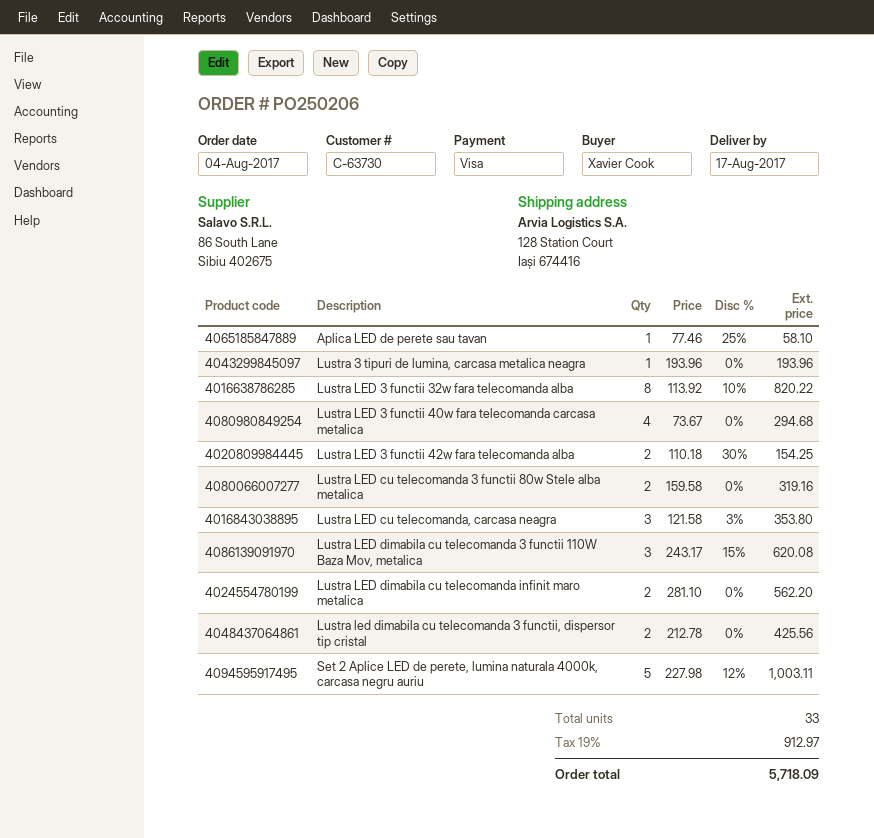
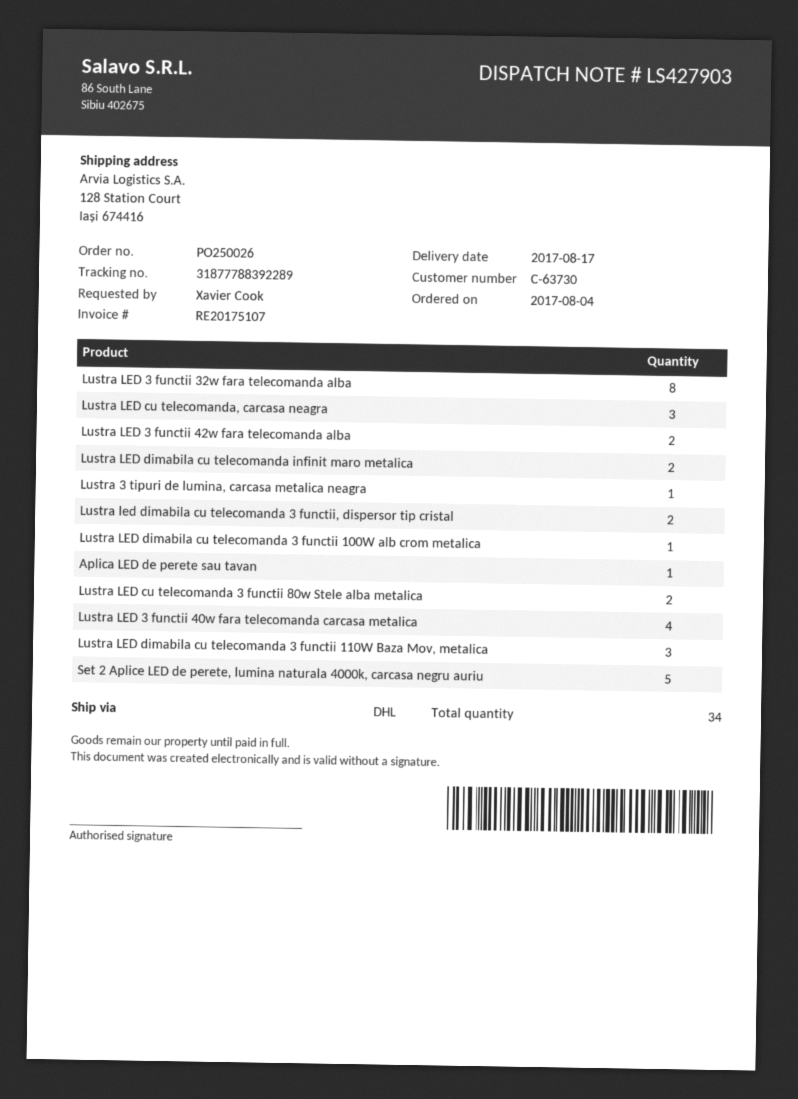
order number: PO250206 -> PO250026
Lustra LED dimabila cu telecomanda 3 functii 100W alb crom metalica: none -> 1
total quantity: 33 -> 34

